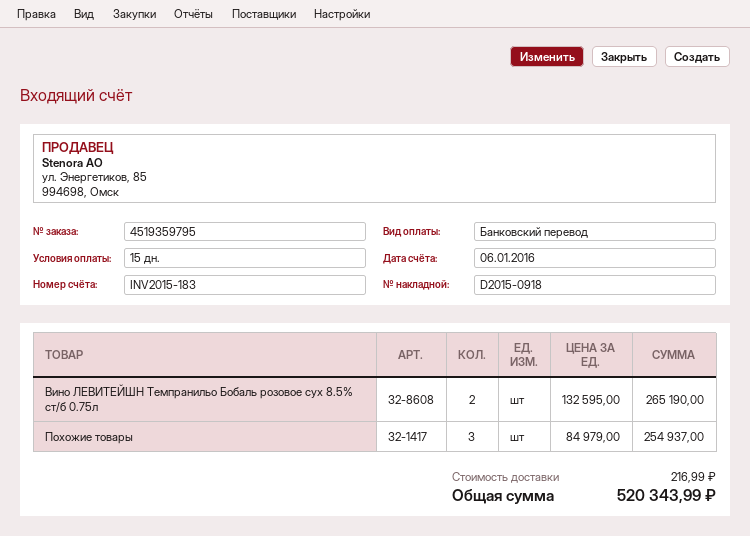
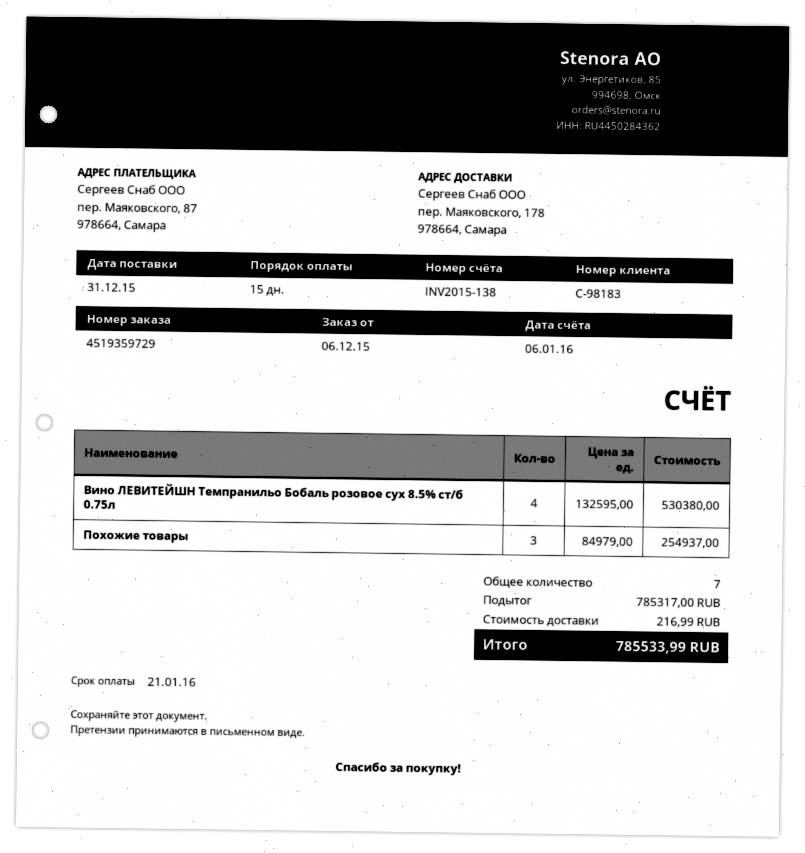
order number: 4519359795 -> 4519359729
invoice number: INV2015-183 -> INV2015-138
Вино ЛЕВИТЕЙШН Темпранильо Бобаль розовое сух 8.5% ст/б 0.75л: 2 x 132595.00 = 265190.00 -> 4 x 132595.00 = 530380.00
total: 520343.99 -> 785533.99

